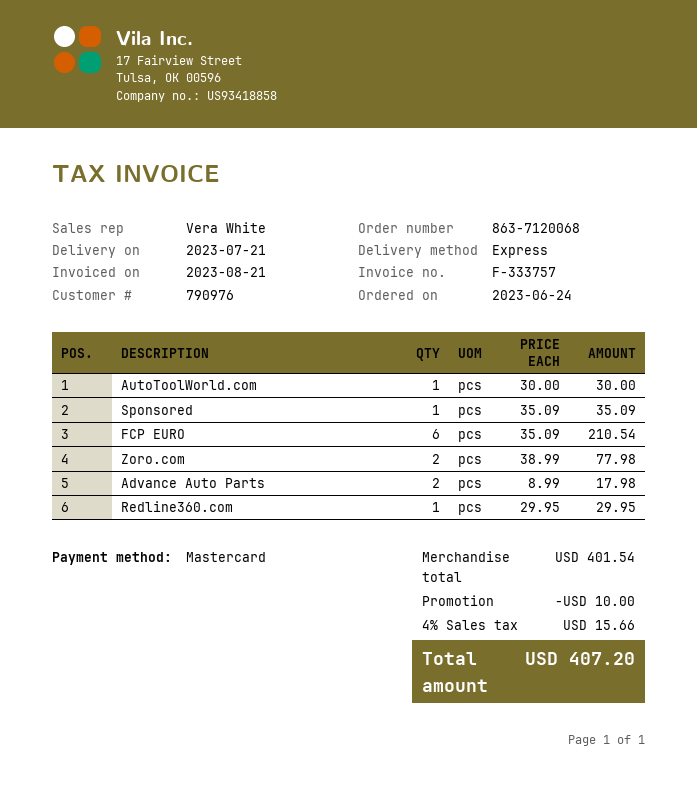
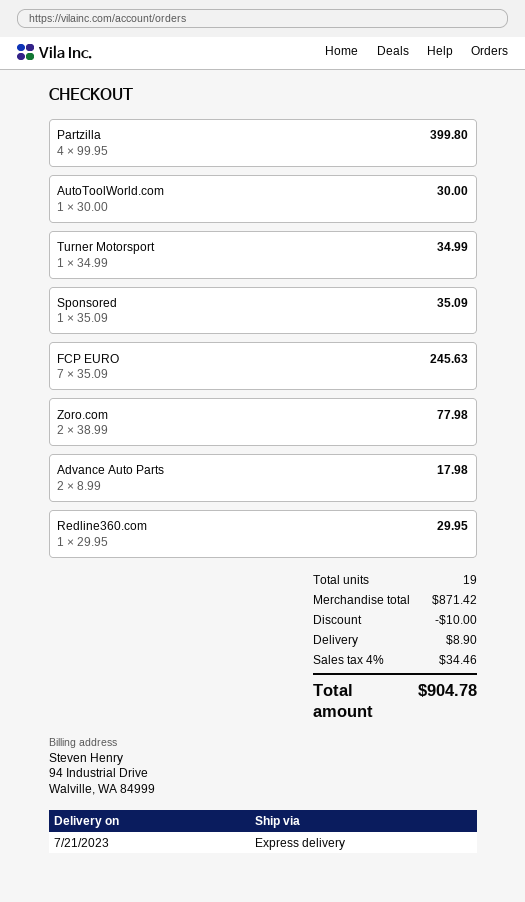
FCP EURO: 6 x 35.09 = 210.54 -> 7 x 35.09 = 245.63
Partzilla: none -> 4 x 99.95 = 399.80
Turner Motorsport: none -> 1 x 34.99 = 34.99
subtotal: 401.54 -> 871.42
shipping: none -> 8.90
tax: 4% = 15.66 -> 4% = 34.46
total: 407.20 -> 904.78

